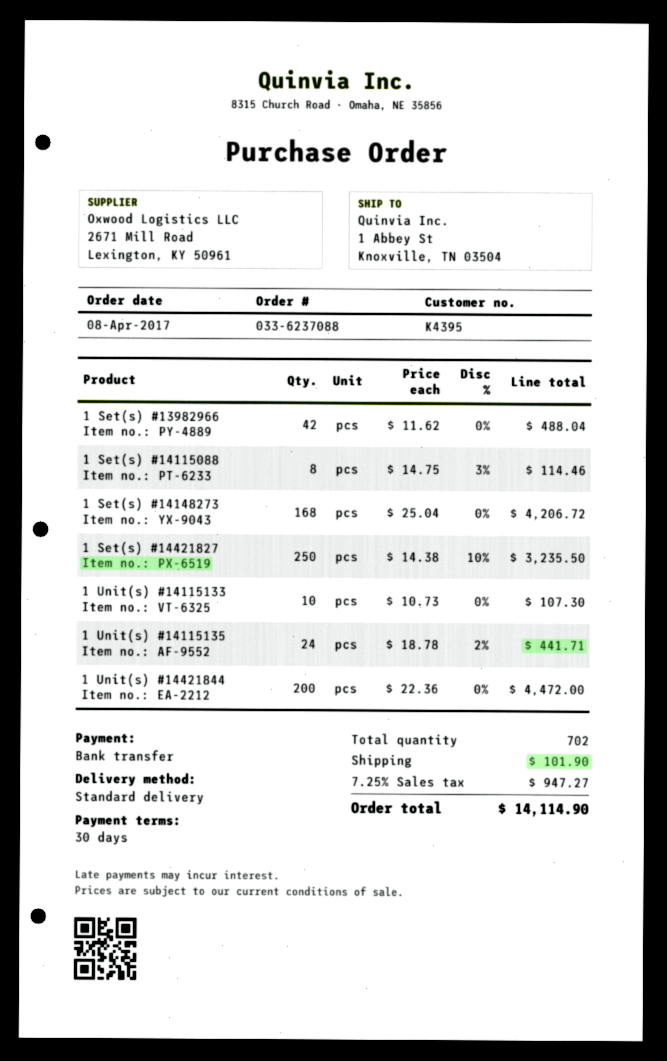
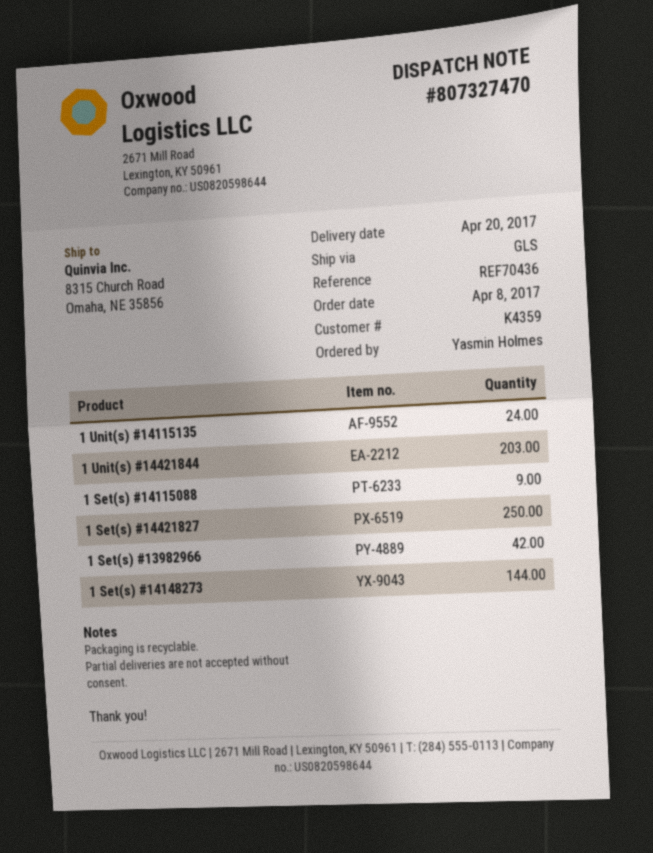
customer number: K4395 -> K4359
shipping method: standard -> GLS
ship to: 1 Abbey St, Knoxville, TN 03504 -> 8315 Church Road, Omaha, NE 35856
1 Set(s) #14115088: 8 -> 9
1 Set(s) #14148273: 168 -> 144
1 Unit(s) #14115133: 10 -> none
1 Unit(s) #14421844: 200 -> 203

